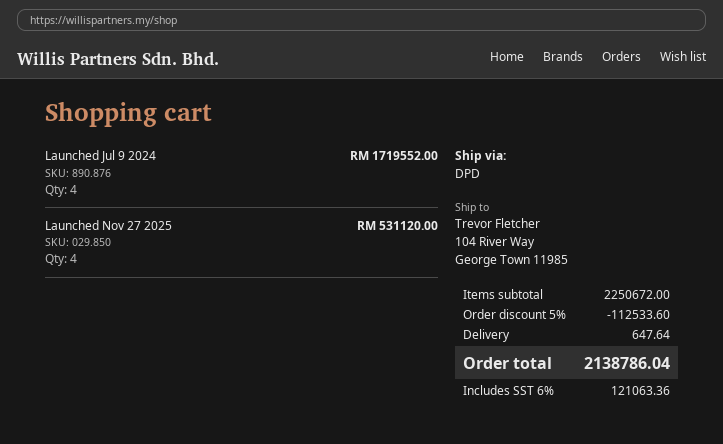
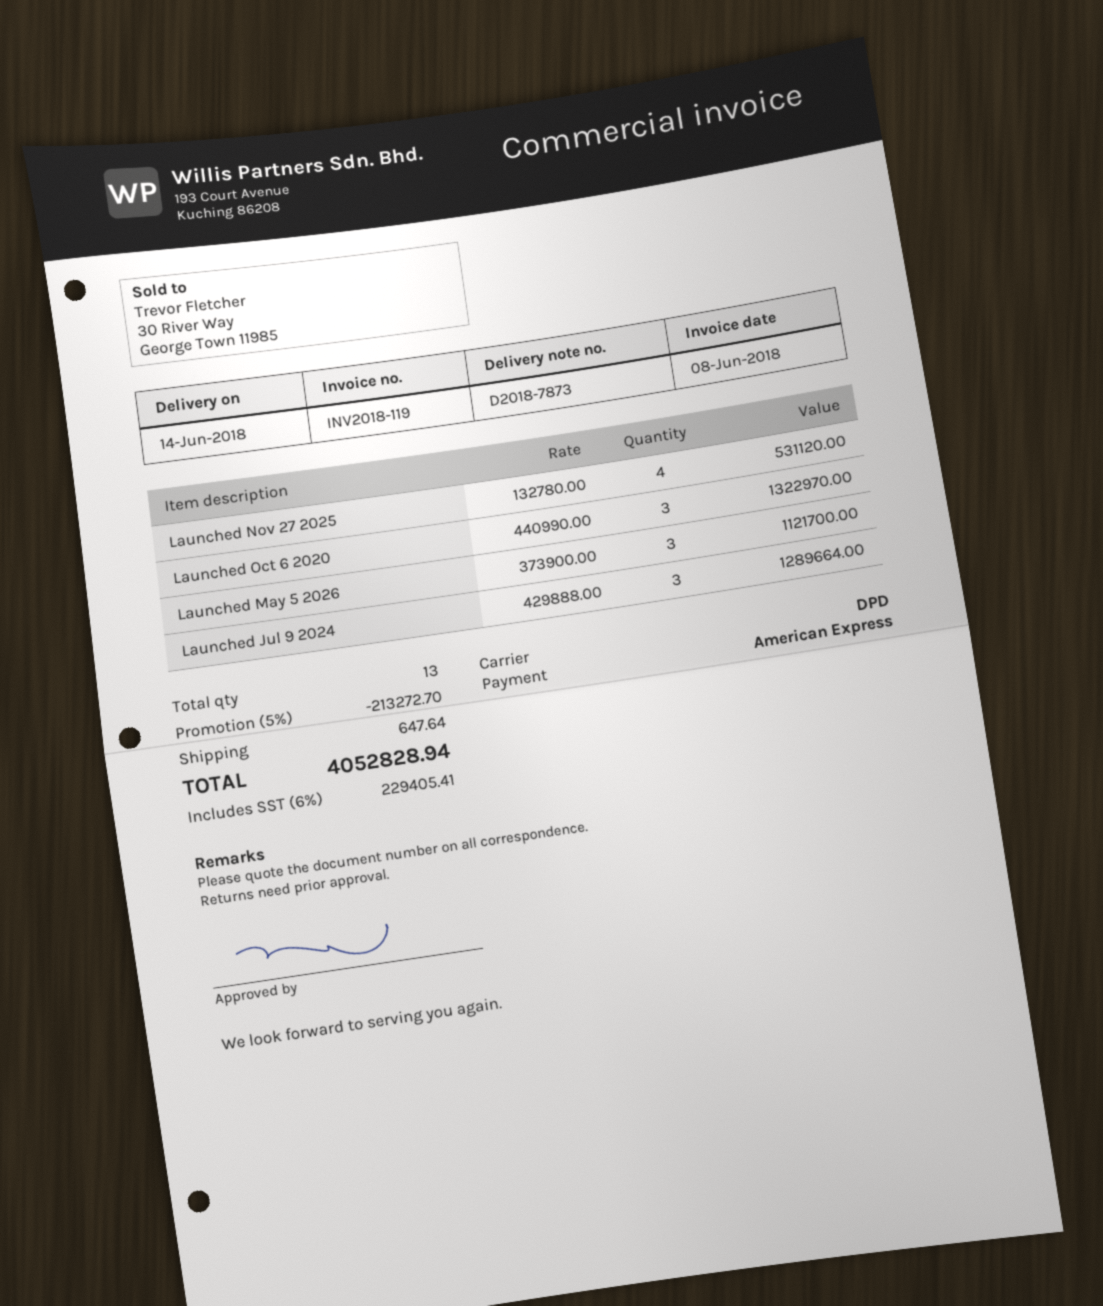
Launched Jul 9 2024: 4 for 1719552.00 -> 3 for 1289664.00
Launched Oct 6 2020: none -> 3 for 1322970.00
Launched May 5 2026: none -> 3 for 1121700.00
discount: 5% = 112533.60 -> 5% = 213272.70
tax: 6% = 121063.36 -> 6% = 229405.41
total: 2138786.04 -> 4052828.94

